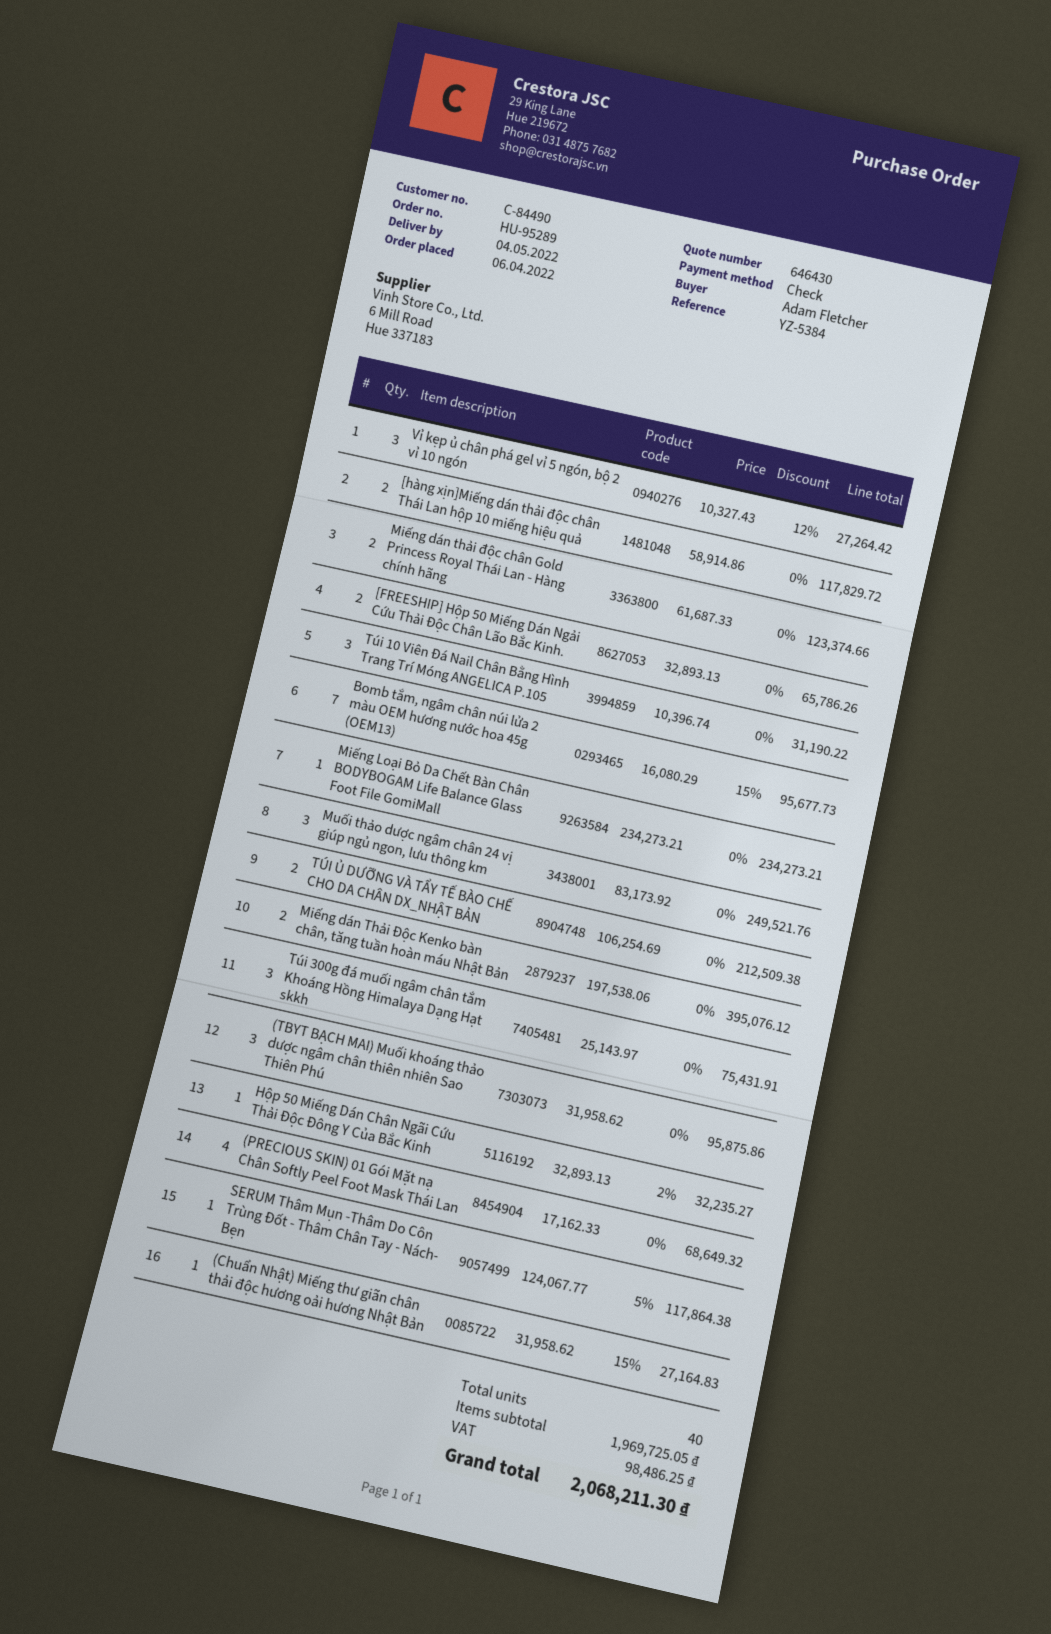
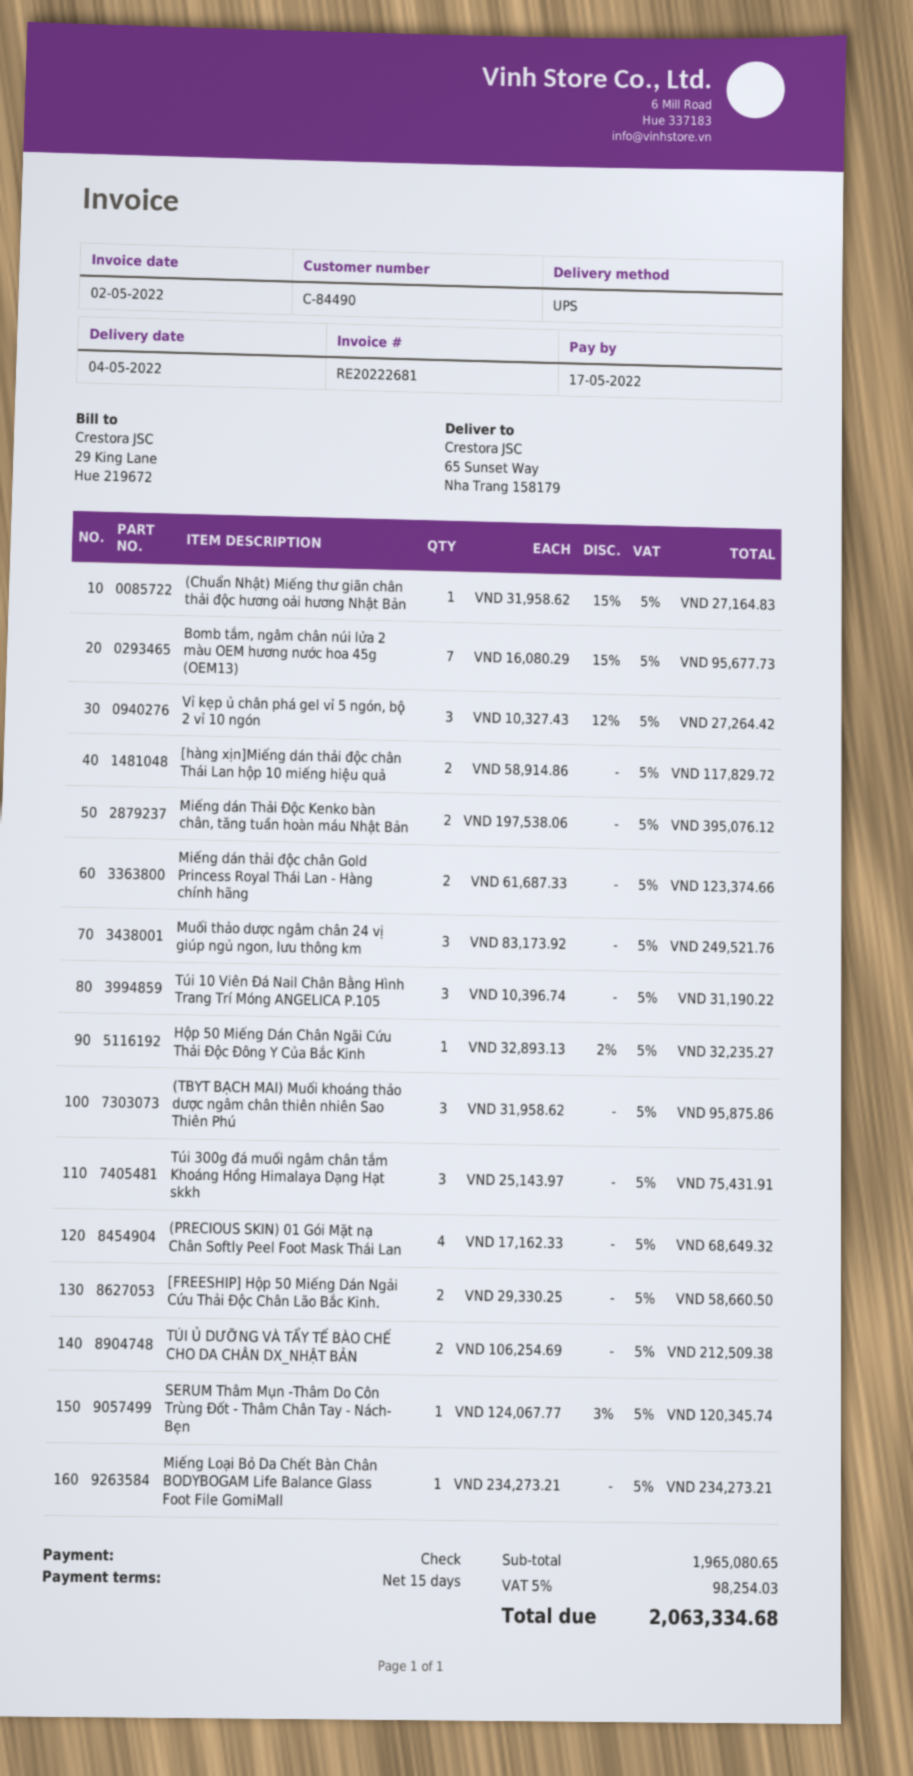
[FREESHIP] Hộp 50 Miếng Dán Ngải Cứu Thải Độc Chân Lão Bắc Kinh.: 2 x 32893.13 = 65786.26 -> 2 x 29330.25 = 58660.50
SERUM Thâm Mụn -Thâm Do Côn Trùng Đốt - Thâm Chân Tay - Nách- Bẹn: 1 x 124067.77 - 5% = 117864.38 -> 1 x 124067.77 - 3% = 120345.74
subtotal: 1969725.05 -> 1965080.65
tax: 98486.25 -> 98254.03
total: 2068211.30 -> 2063334.68

